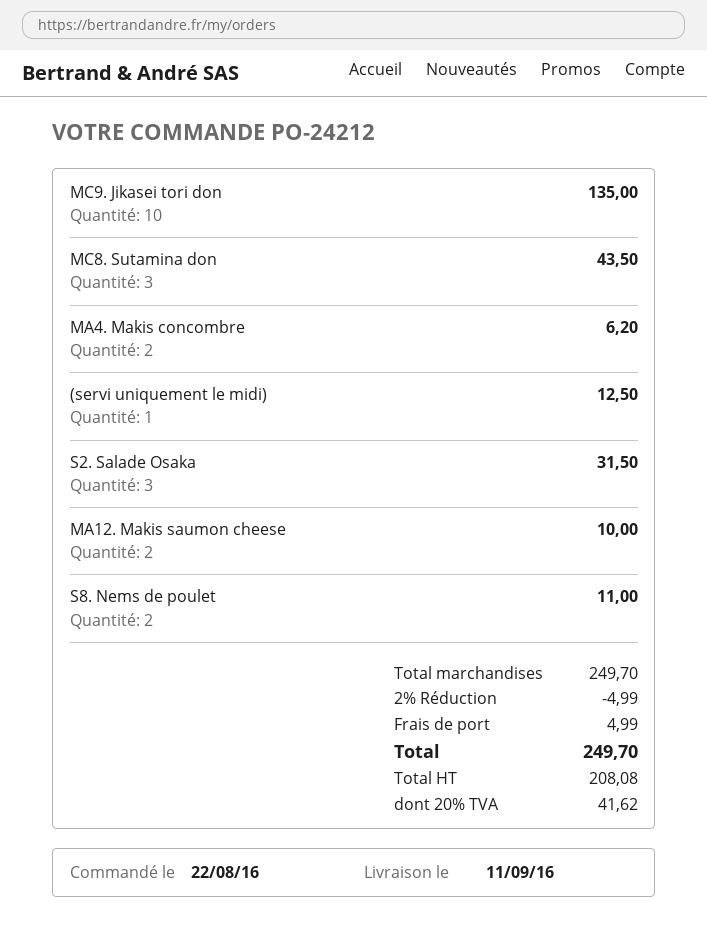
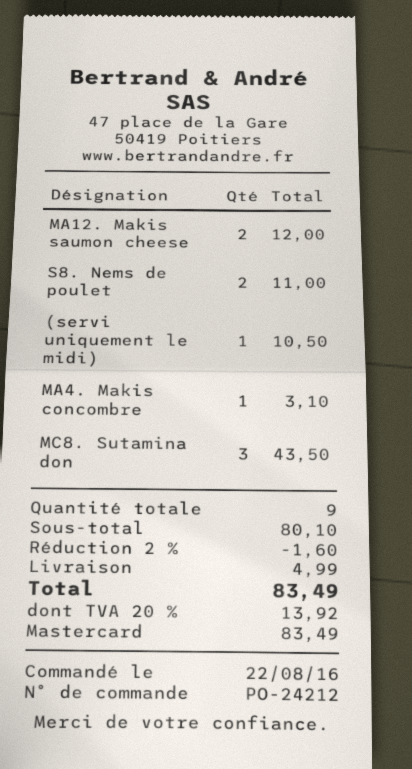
MC9. Jikasei tori don: 10 for 135.00 -> none
MA4. Makis concombre: 2 for 6.20 -> 1 for 3.10
(servi uniquement le midi): 1 for 12.50 -> 1 for 10.50
S2. Salade Osaka: 3 for 31.50 -> none
MA12. Makis saumon cheese: 2 for 10.00 -> 2 for 12.00
subtotal: 249.70 -> 80.10
discount: 2% = 4.99 -> 2% = 1.60
tax: 20% = 41.62 -> 20% = 13.92
total: 249.70 -> 83.49

